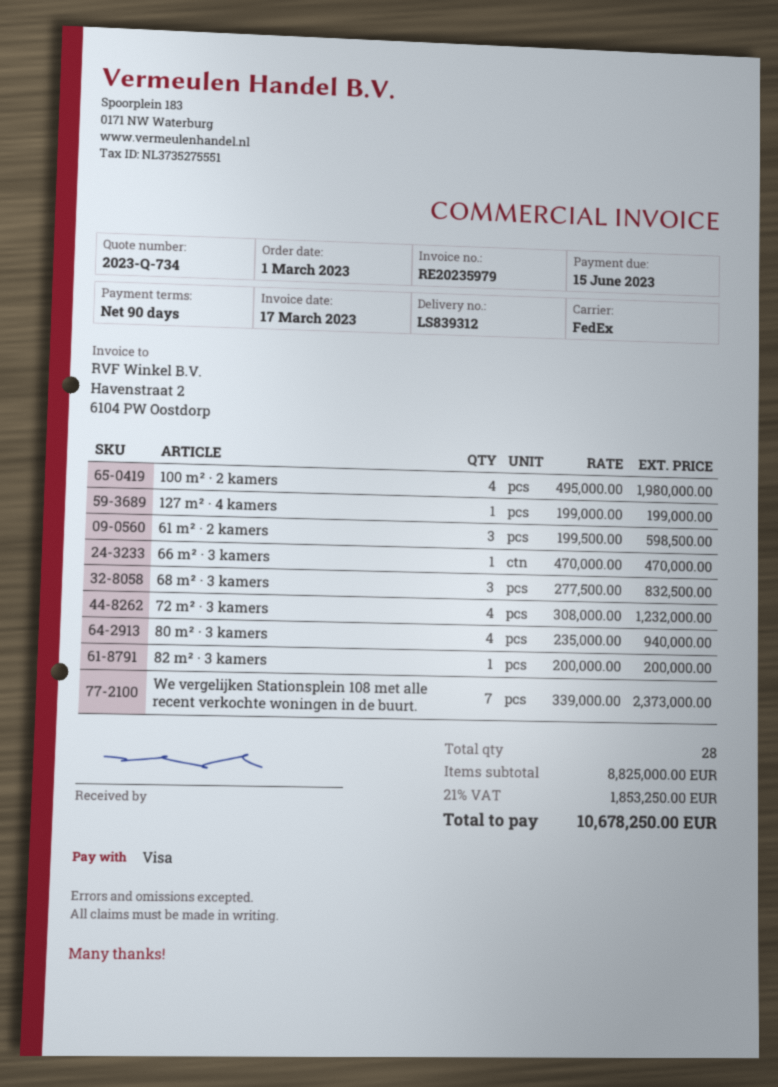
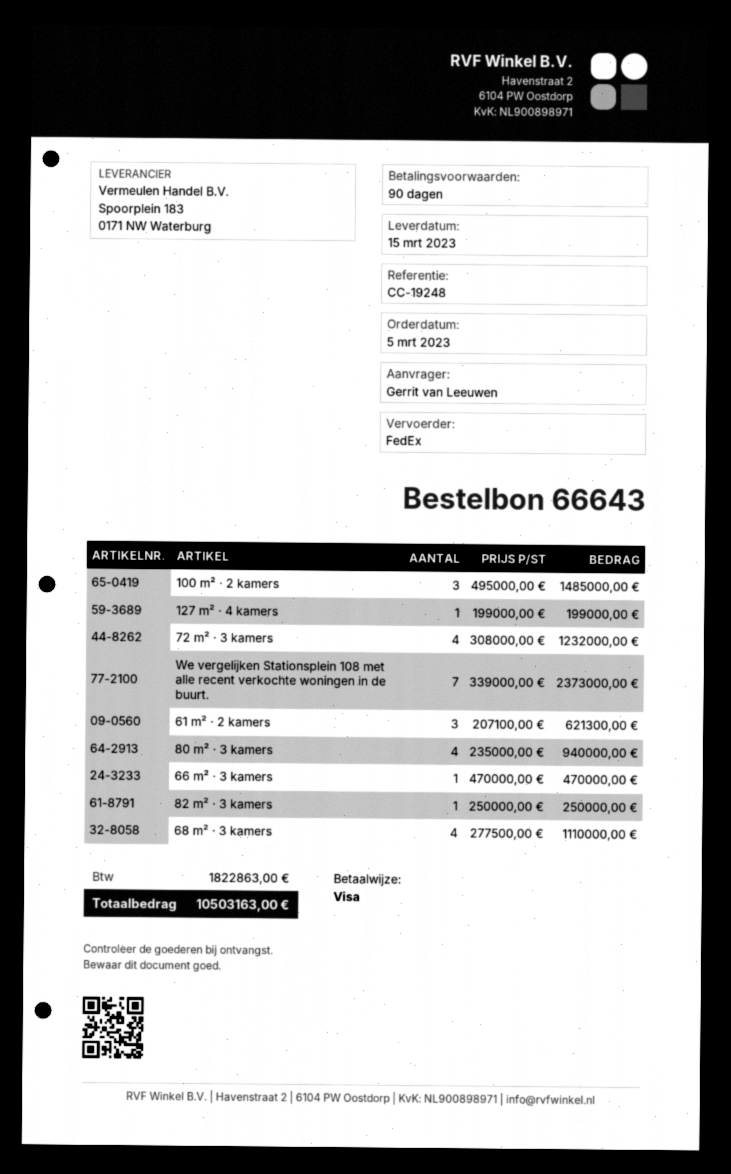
order date: 2023-03-01 -> 2023-03-05
100 m² · 2 kamers: 4 x 495000.00 = 1980000.00 -> 3 x 495000.00 = 1485000.00
61 m² · 2 kamers: 3 x 199500.00 = 598500.00 -> 3 x 207100.00 = 621300.00
68 m² · 3 kamers: 3 x 277500.00 = 832500.00 -> 4 x 277500.00 = 1110000.00
82 m² · 3 kamers: 1 x 200000.00 = 200000.00 -> 1 x 250000.00 = 250000.00
tax: 1853250.00 -> 1822863.00
total: 10678250.00 -> 10503163.00

